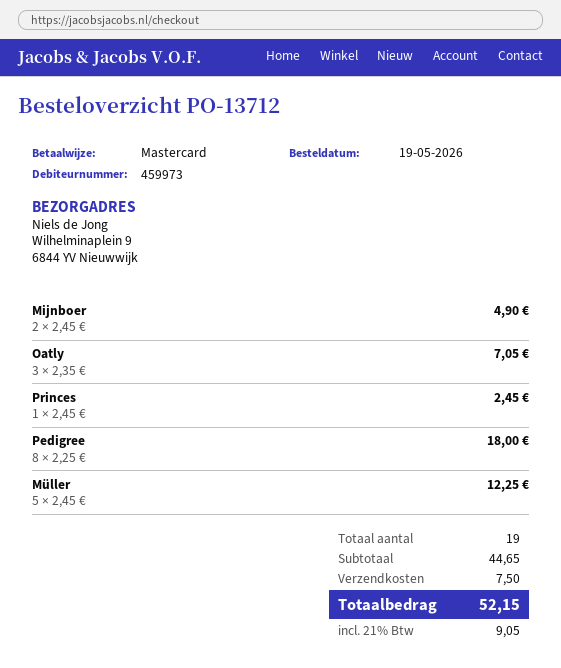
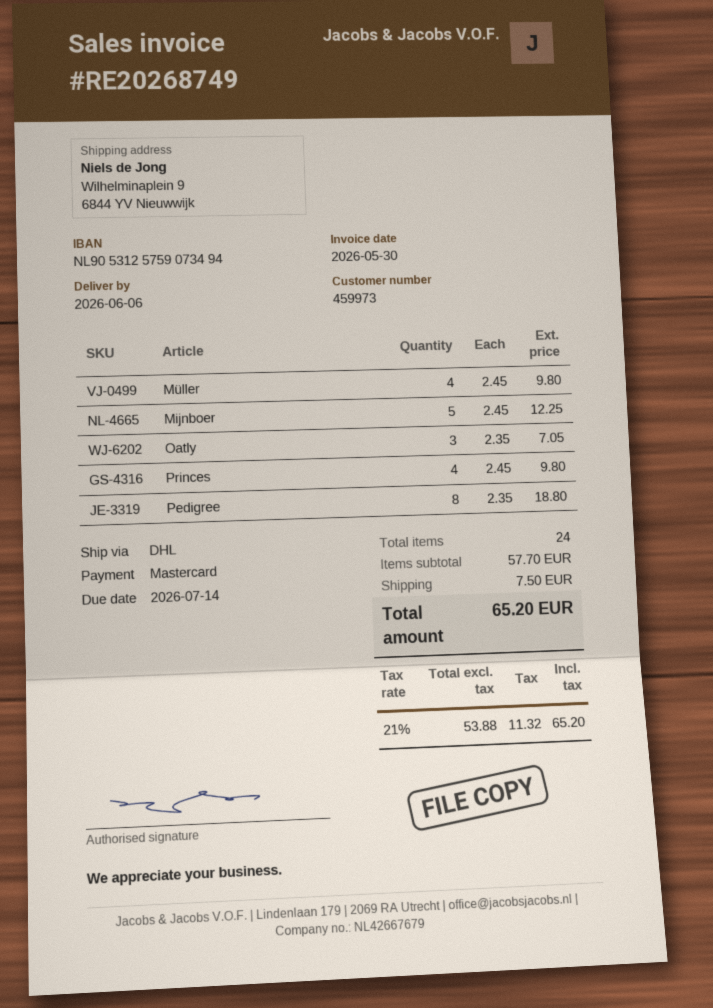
Mijnboer: 2 x 2.45 = 4.90 -> 5 x 2.45 = 12.25
Princes: 1 x 2.45 = 2.45 -> 4 x 2.45 = 9.80
Pedigree: 8 x 2.25 = 18.00 -> 8 x 2.35 = 18.80
Müller: 5 x 2.45 = 12.25 -> 4 x 2.45 = 9.80
total quantity: 19 -> 24
subtotal: 44.65 -> 57.70
tax: 21% = 9.05 -> 21% = 11.32
total: 52.15 -> 65.20

